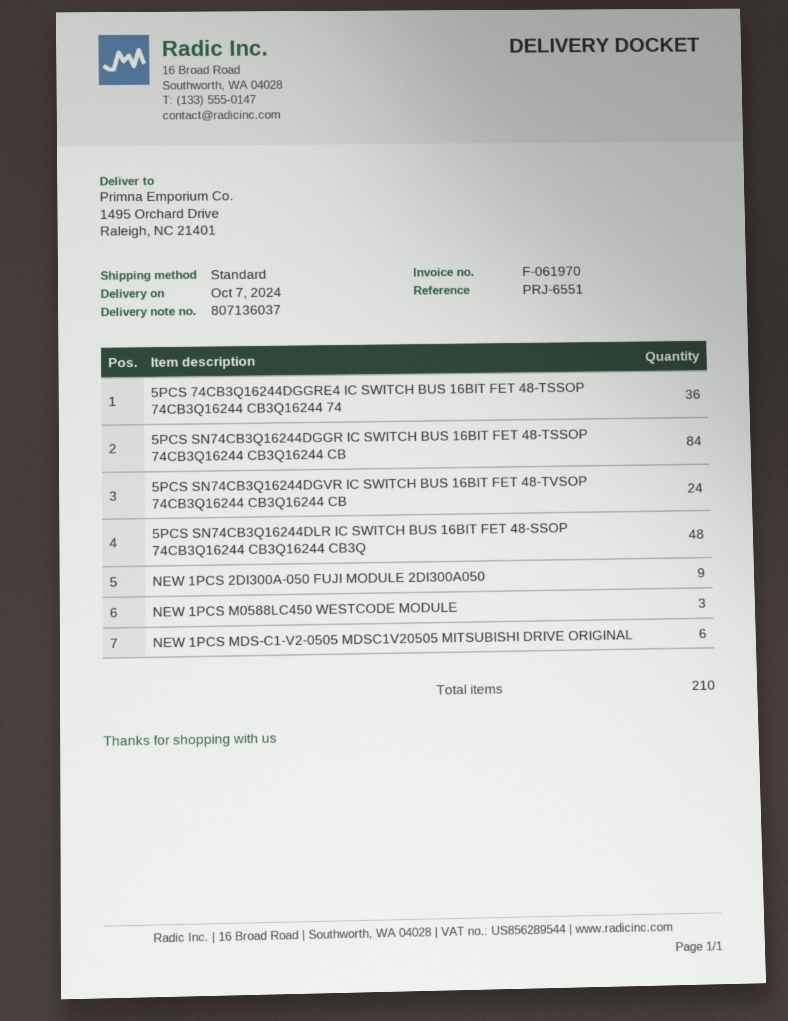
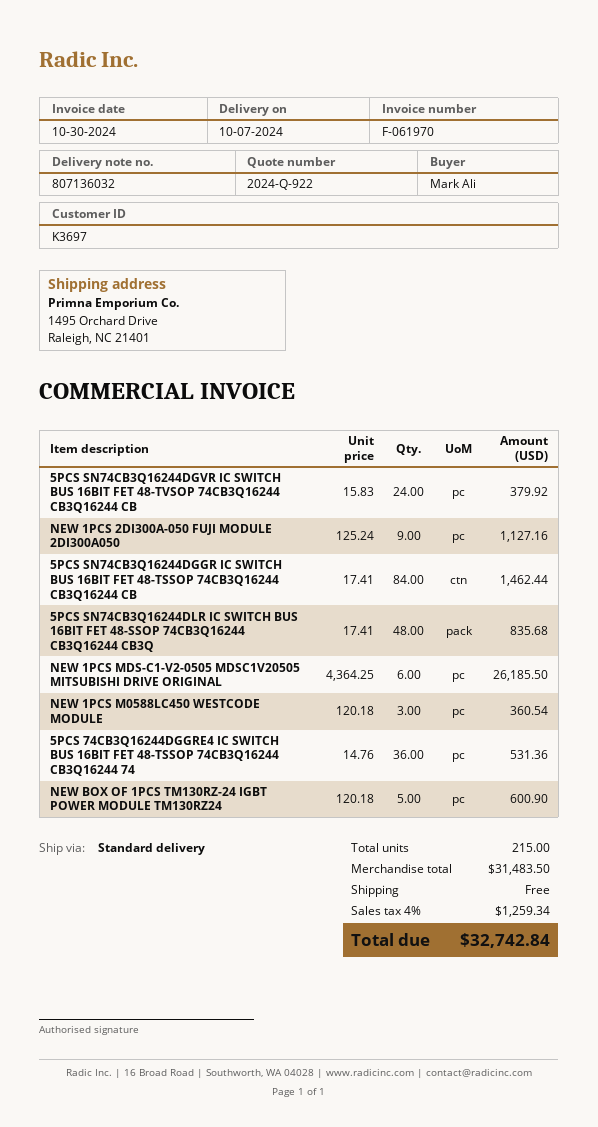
delivery note number: 807136037 -> 807136032
NEW BOX OF 1PCS TM130RZ-24 IGBT POWER MODULE TM130RZ24: none -> 5
total quantity: 210 -> 215

